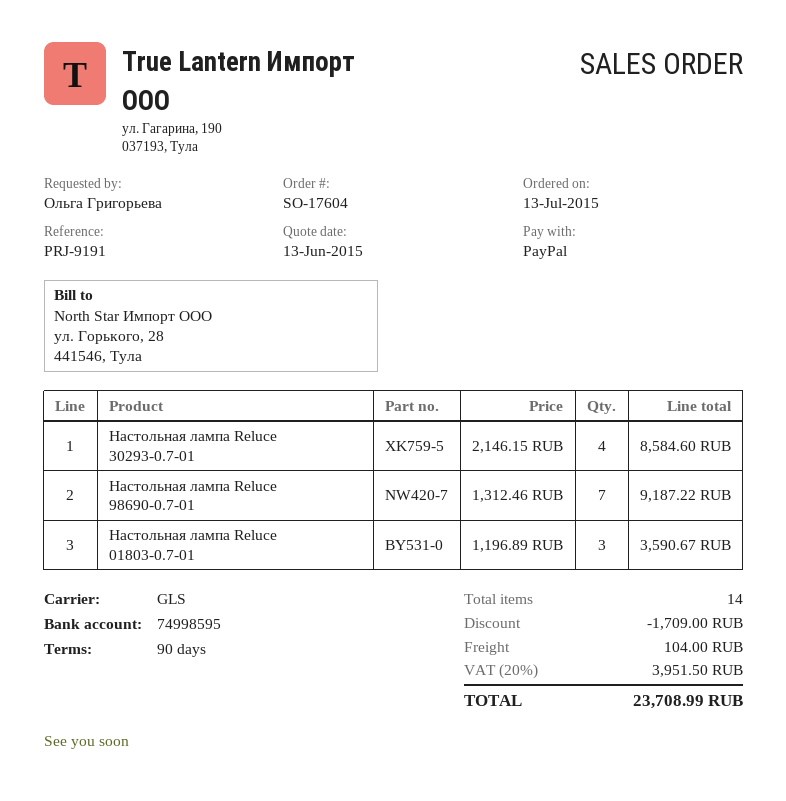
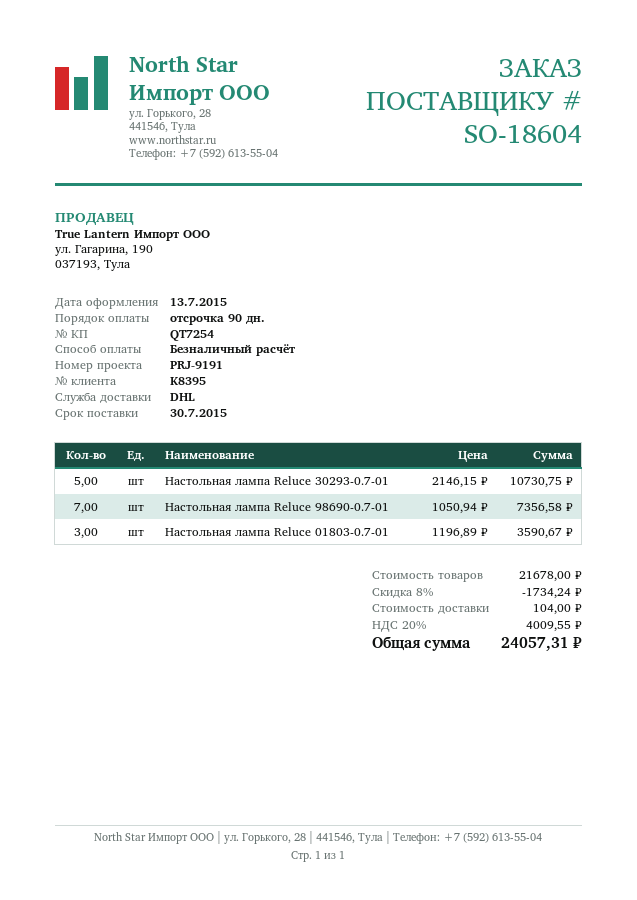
order number: SO-17604 -> SO-18604
payment method: PayPal -> bank transfer
shipping method: GLS -> DHL
Настольная лампа Reluce 30293-0.7-01: 4 x 2146.15 = 8584.60 -> 5 x 2146.15 = 10730.75
Настольная лампа Reluce 98690-0.7-01: 7 x 1312.46 = 9187.22 -> 7 x 1050.94 = 7356.58
discount: 1709.00 -> 1734.24
tax: 20% = 3951.50 -> 20% = 4009.55
total: 23708.99 -> 24057.31

